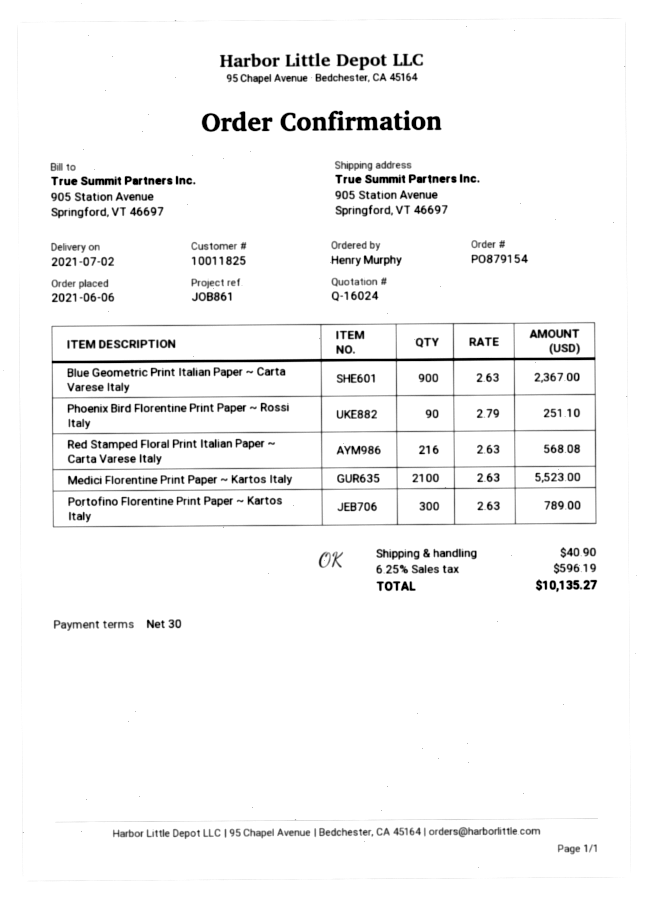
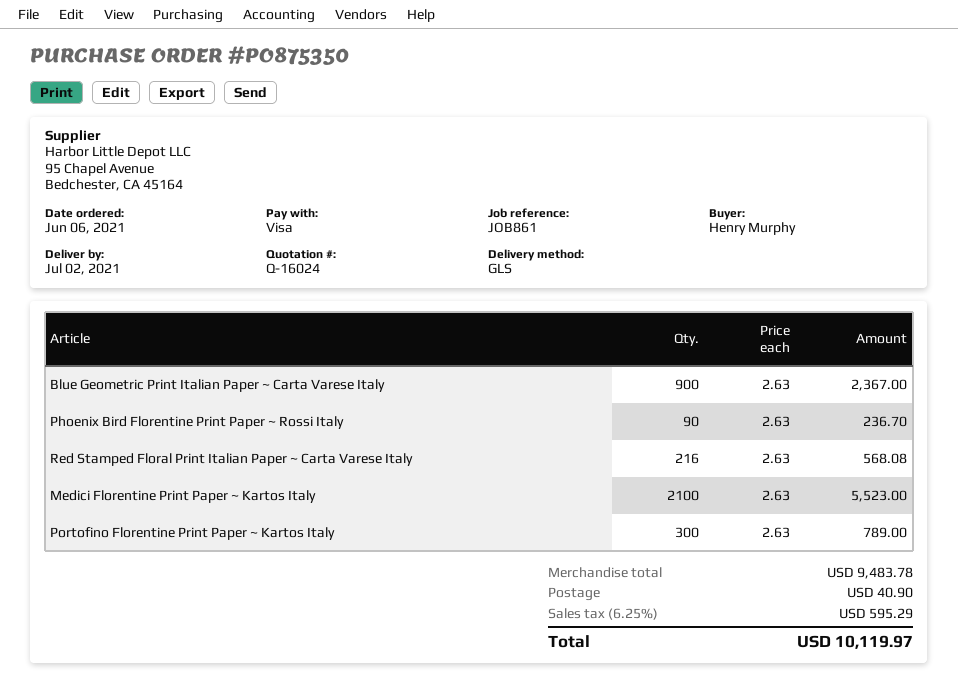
order number: PO879154 -> PO875350
Phoenix Bird Florentine Print Paper ~ Rossi Italy: 90 x 2.79 = 251.10 -> 90 x 2.63 = 236.70
tax: 6.25% = 596.19 -> 6.25% = 595.29
total: 10135.27 -> 10119.97

